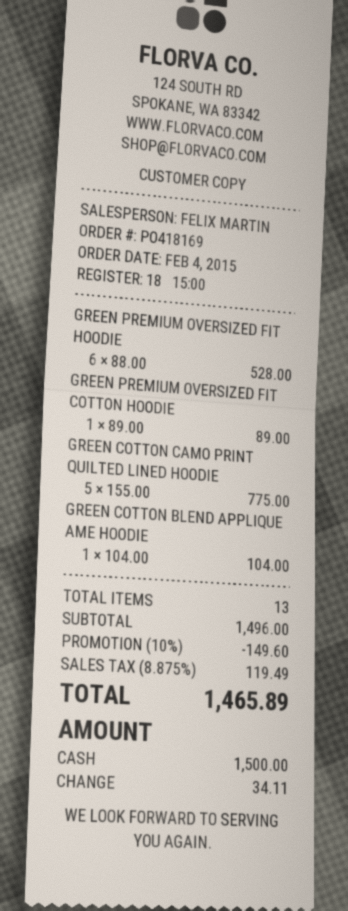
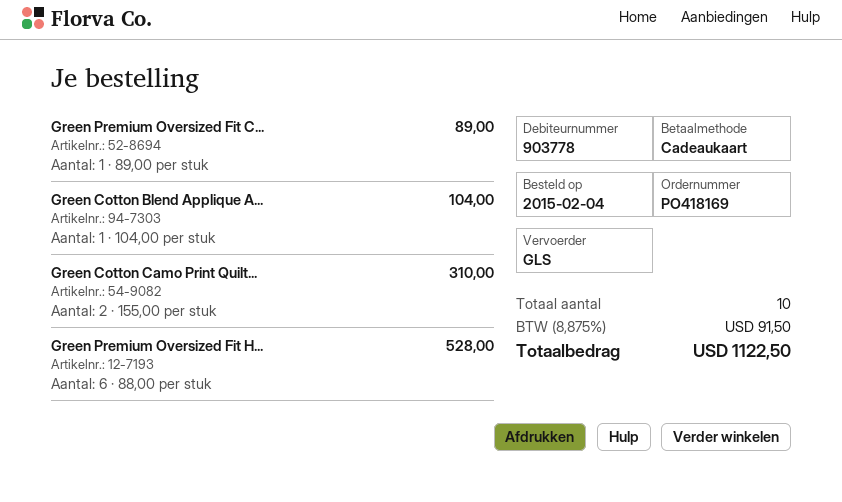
payment method: cash -> gift card
GREEN COTTON CAMO PRINT QUILTED LINED HOODIE: 5 x 155.00 = 775.00 -> 2 x 155.00 = 310.00
total quantity: 13 -> 10
discount: 10% = 149.60 -> none
tax: 8.875% = 119.49 -> 8.875% = 91.50
total: 1465.89 -> 1122.50

